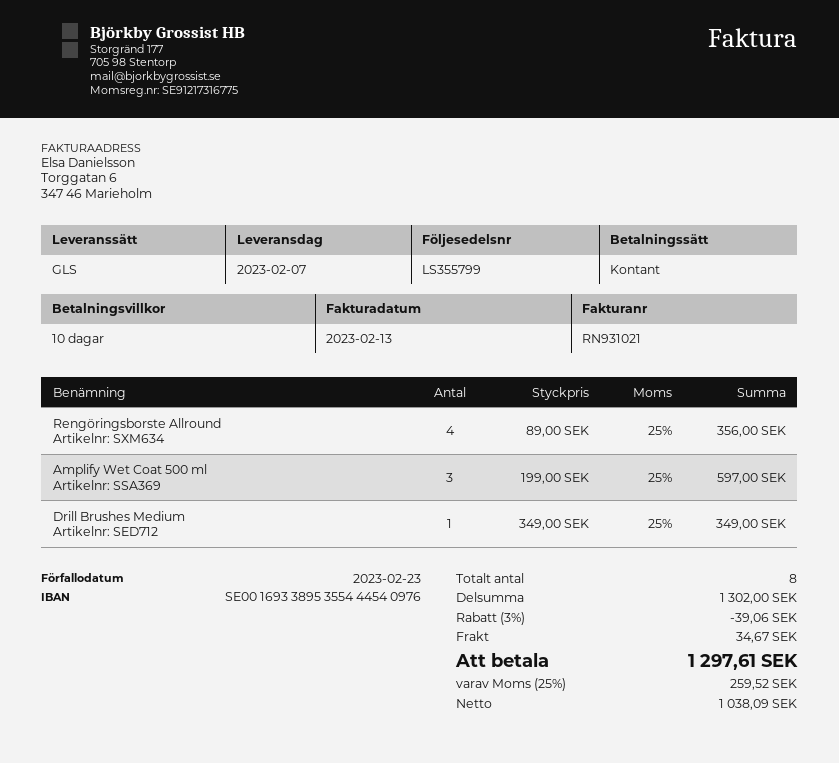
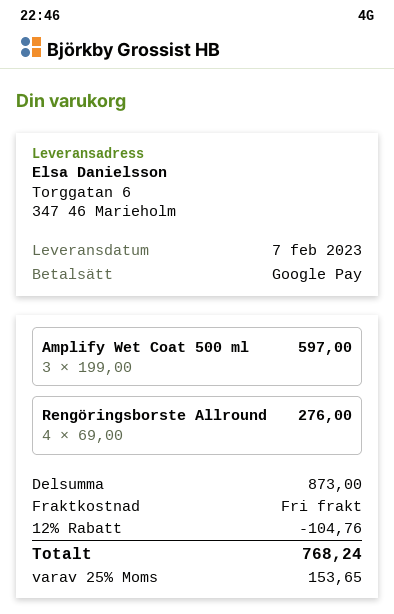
payment method: cash -> Google Pay
Rengöringsborste Allround: 4 x 89.00 = 356.00 -> 4 x 69.00 = 276.00
Drill Brushes Medium: 1 x 349.00 = 349.00 -> none
subtotal: 1302.00 -> 873.00
discount: 3% = 39.06 -> 12% = 104.76
shipping: 34.67 -> 0.00
tax: 25% = 259.52 -> 25% = 153.65
total: 1297.61 -> 768.24

